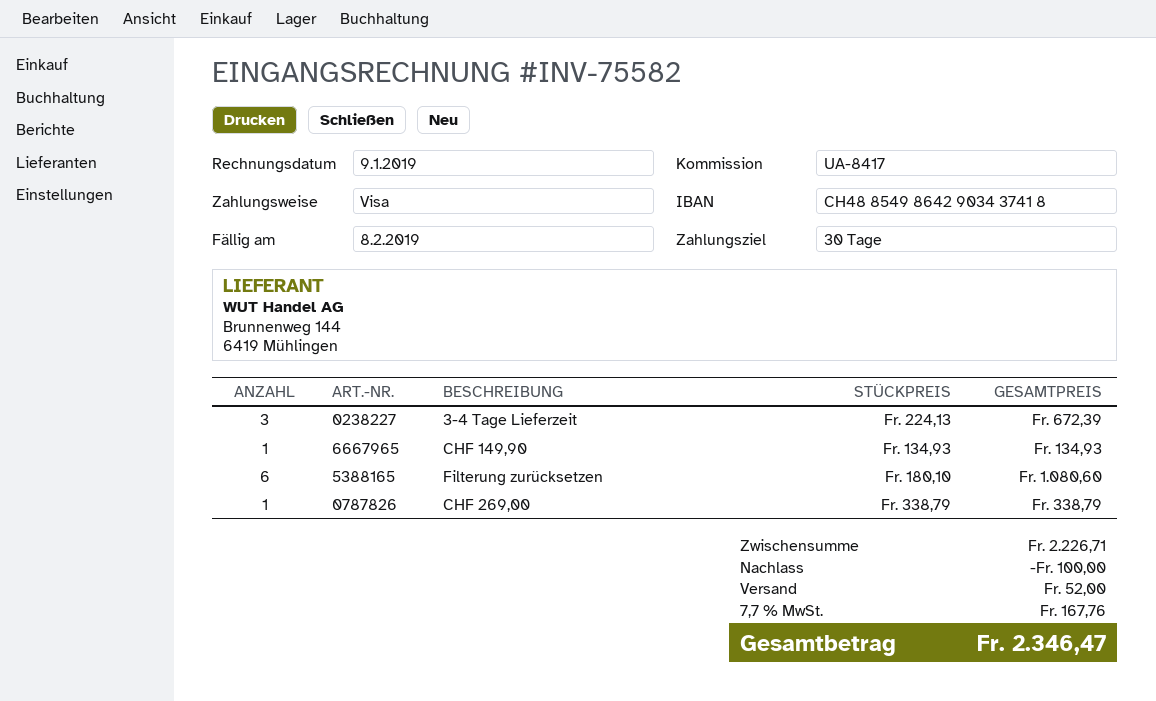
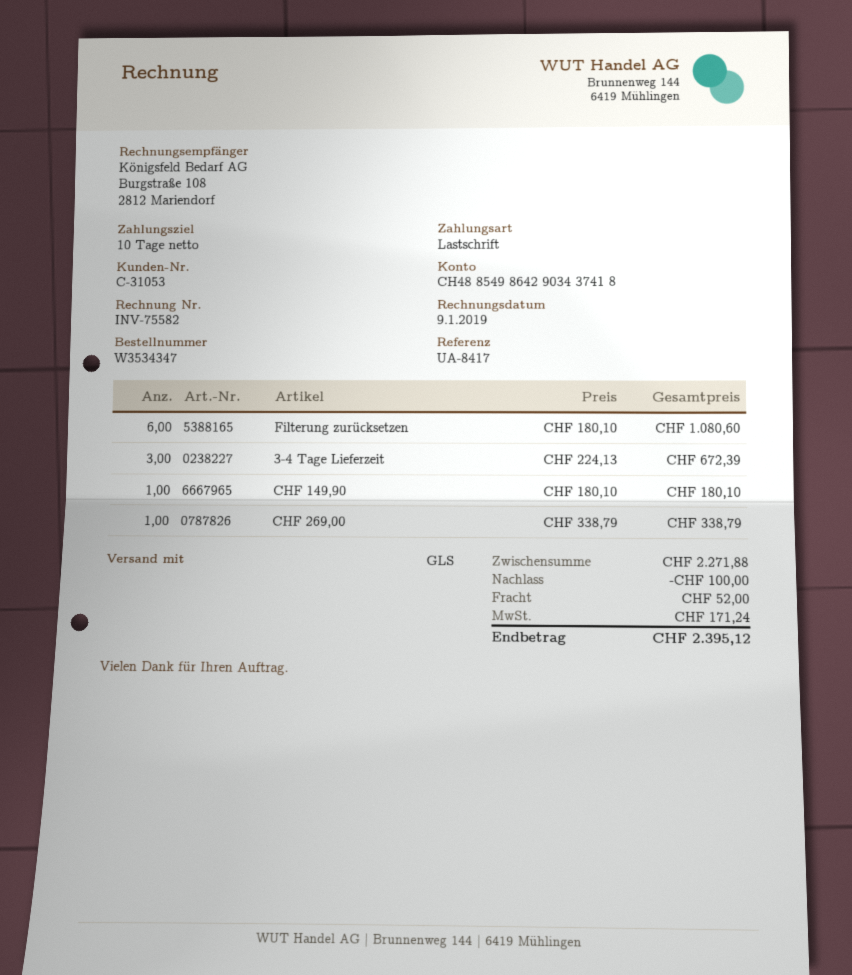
payment terms: 30 days -> 10 days
payment method: Visa -> direct debit
CHF 149,90: 1 x 134.93 = 134.93 -> 1 x 180.10 = 180.10
subtotal: 2226.71 -> 2271.88
tax: 167.76 -> 171.24
total: 2346.47 -> 2395.12

